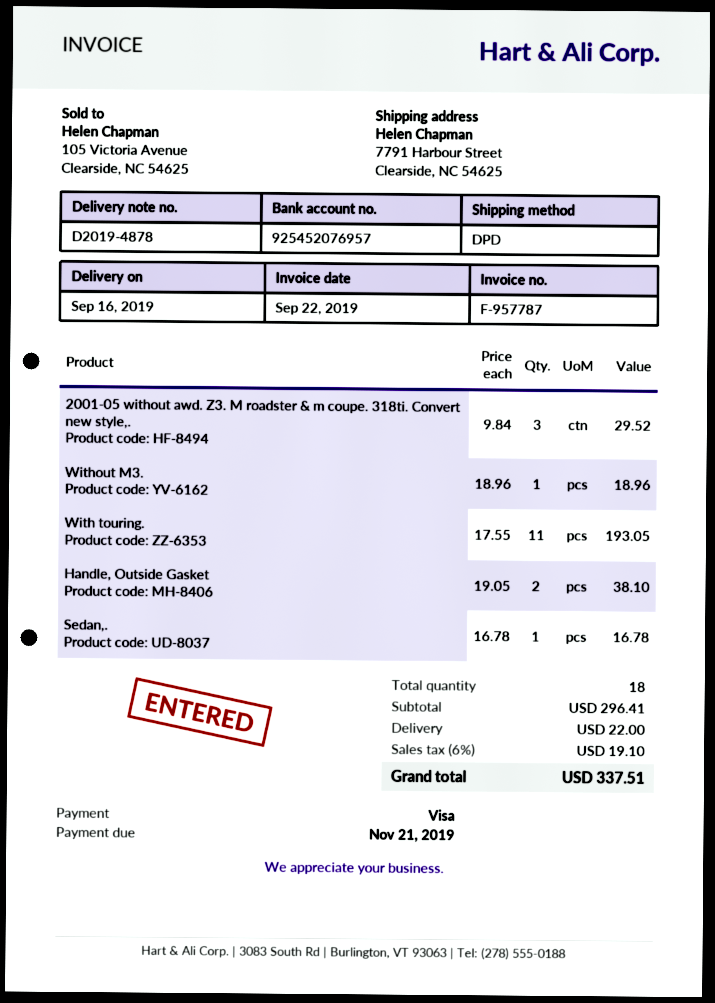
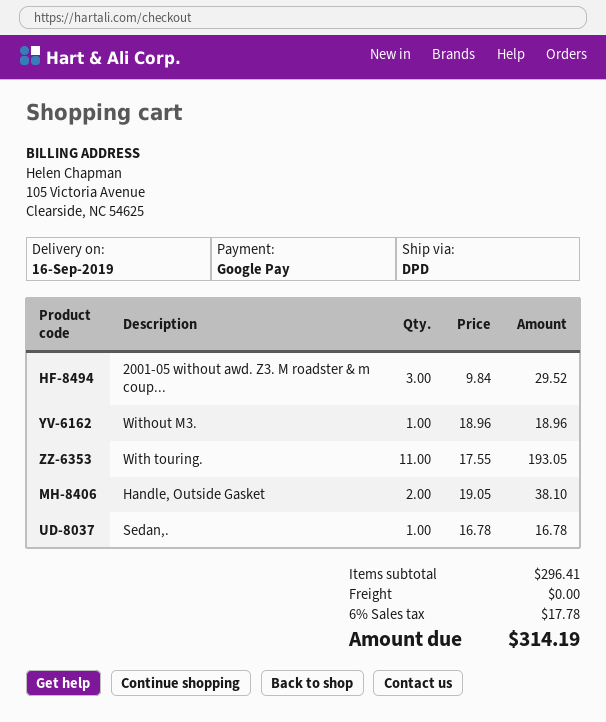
payment method: Visa -> Google Pay
shipping: 22.00 -> 0.00
tax: 6% = 19.10 -> 6% = 17.78
total: 337.51 -> 314.19

